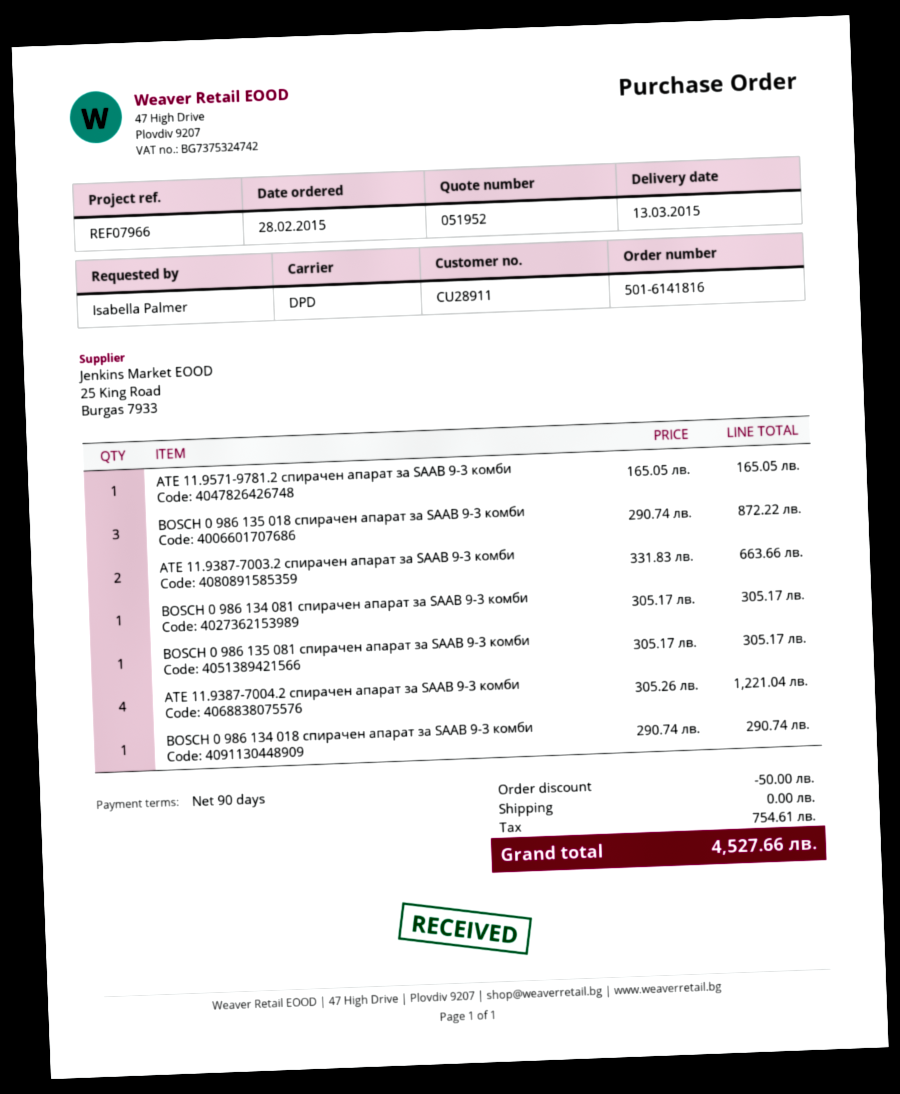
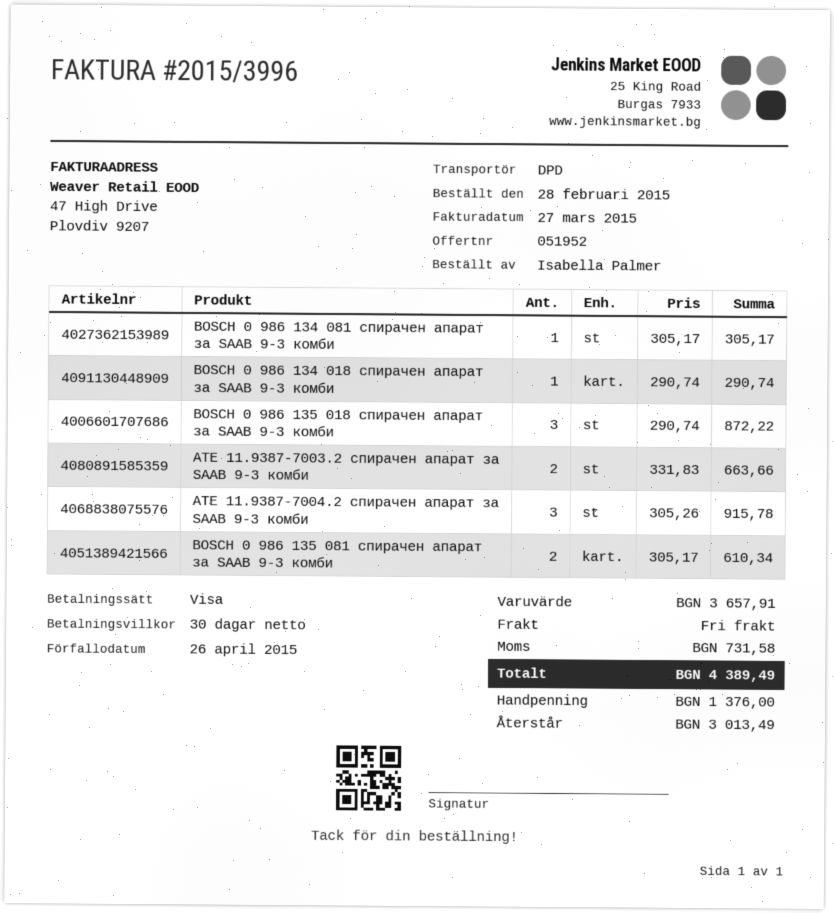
payment terms: 90 days -> 30 days
ATE 11.9571-9781.2 спирачен апарат за SAAB 9-3 комби: 1 x 165.05 = 165.05 -> none
BOSCH 0 986 135 081 спирачен апарат за SAAB 9-3 комби: 1 x 305.17 = 305.17 -> 2 x 305.17 = 610.34
ATE 11.9387-7004.2 спирачен апарат за SAAB 9-3 комби: 4 x 305.26 = 1221.04 -> 3 x 305.26 = 915.78
discount: 50.00 -> none
tax: 754.61 -> 731.58
total: 4527.66 -> 4389.49

